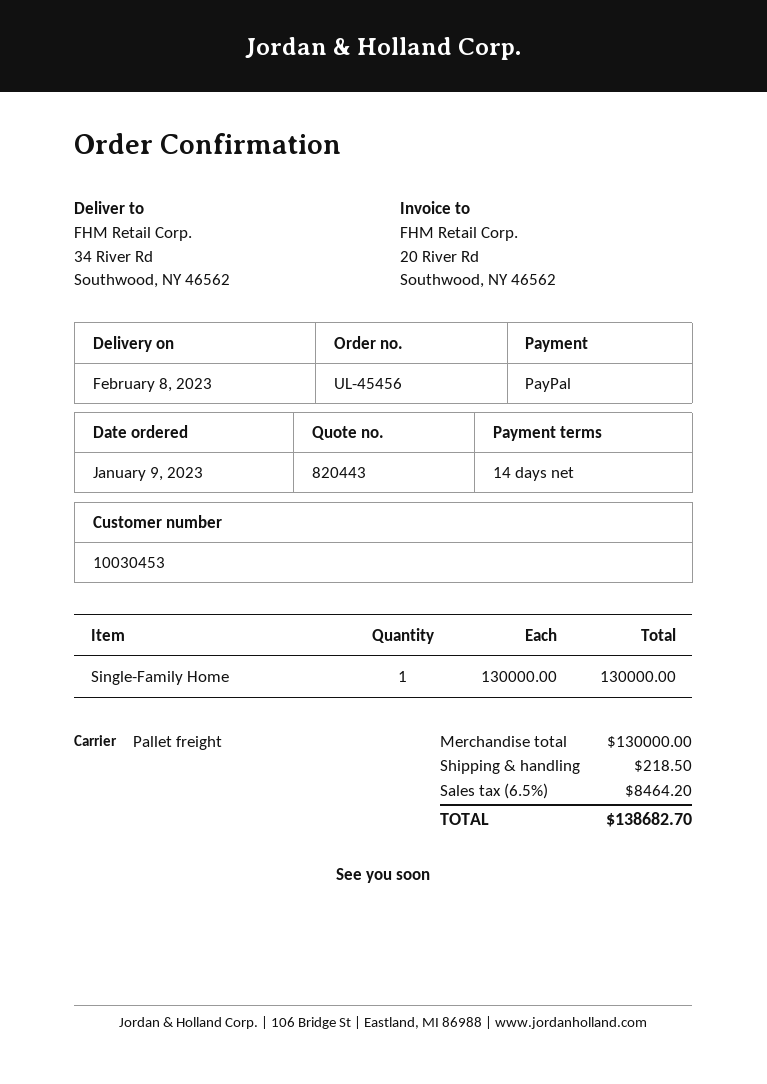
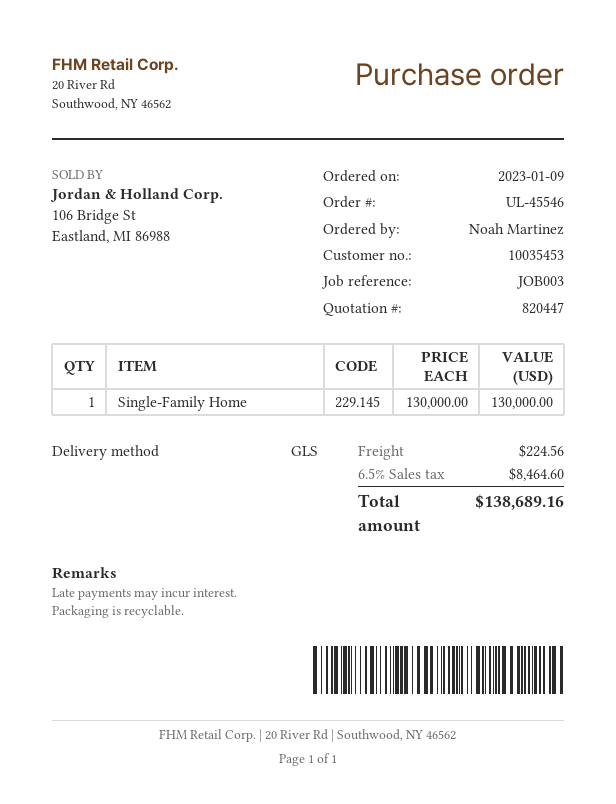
quote number: 820443 -> 820447
order number: UL-45456 -> UL-45546
customer number: 10030453 -> 10035453
shipping method: pallet freight -> GLS
shipping: 218.50 -> 224.56
tax: 6.5% = 8464.20 -> 6.5% = 8464.60
total: 138682.70 -> 138689.16

